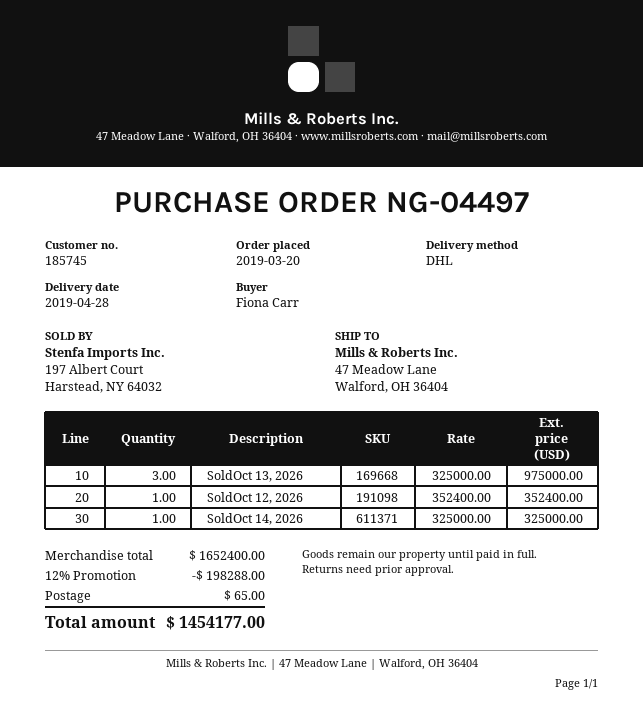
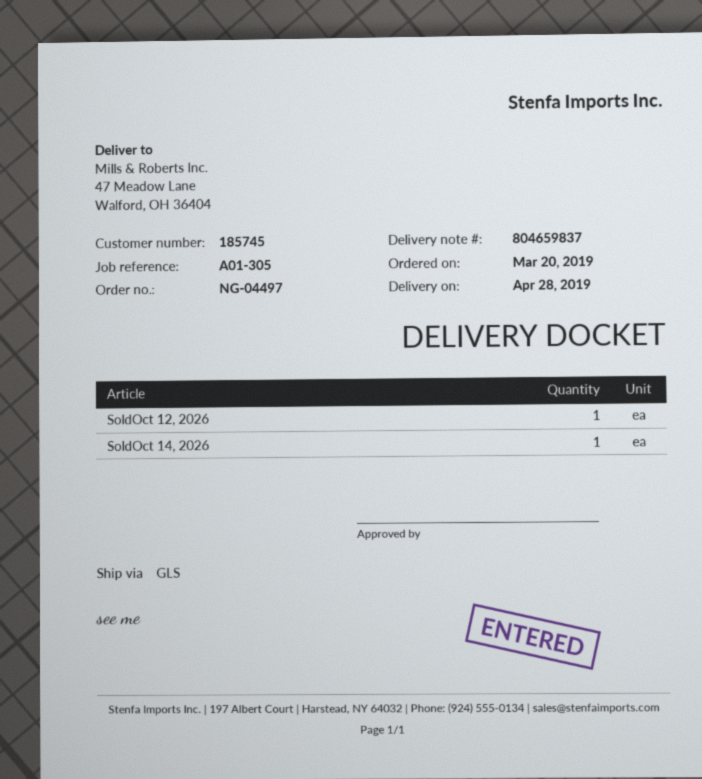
shipping method: DHL -> GLS
SoldOct 13, 2026: 3 -> none

